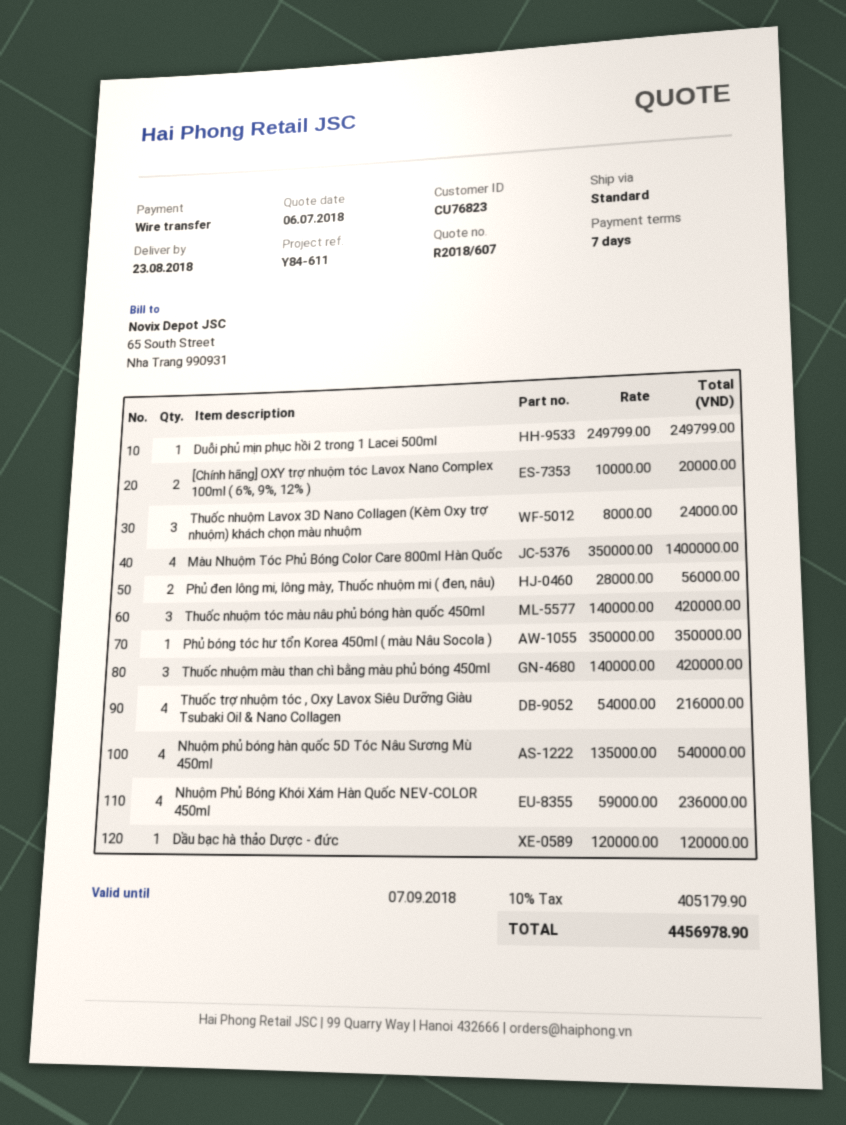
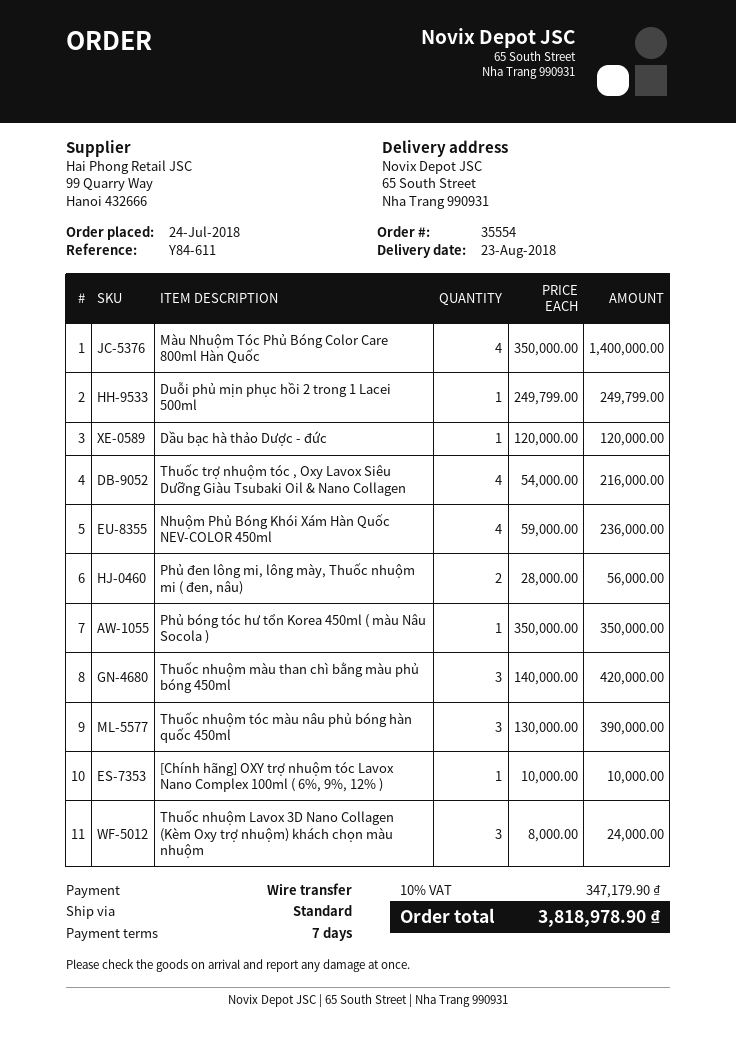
[Chính hãng] OXY trợ nhuộm tóc Lavox Nano Complex 100ml ( 6%, 9%, 12% ): 2 x 10000.00 = 20000.00 -> 1 x 10000.00 = 10000.00
Thuốc nhuộm tóc màu nâu phủ bóng hàn quốc 450ml: 3 x 140000.00 = 420000.00 -> 3 x 130000.00 = 390000.00
Nhuộm phủ bóng hàn quốc 5D Tóc Nâu Sương Mù 450ml: 4 x 135000.00 = 540000.00 -> none
tax: 10% = 405179.90 -> 10% = 347179.90
total: 4456978.90 -> 3818978.90

